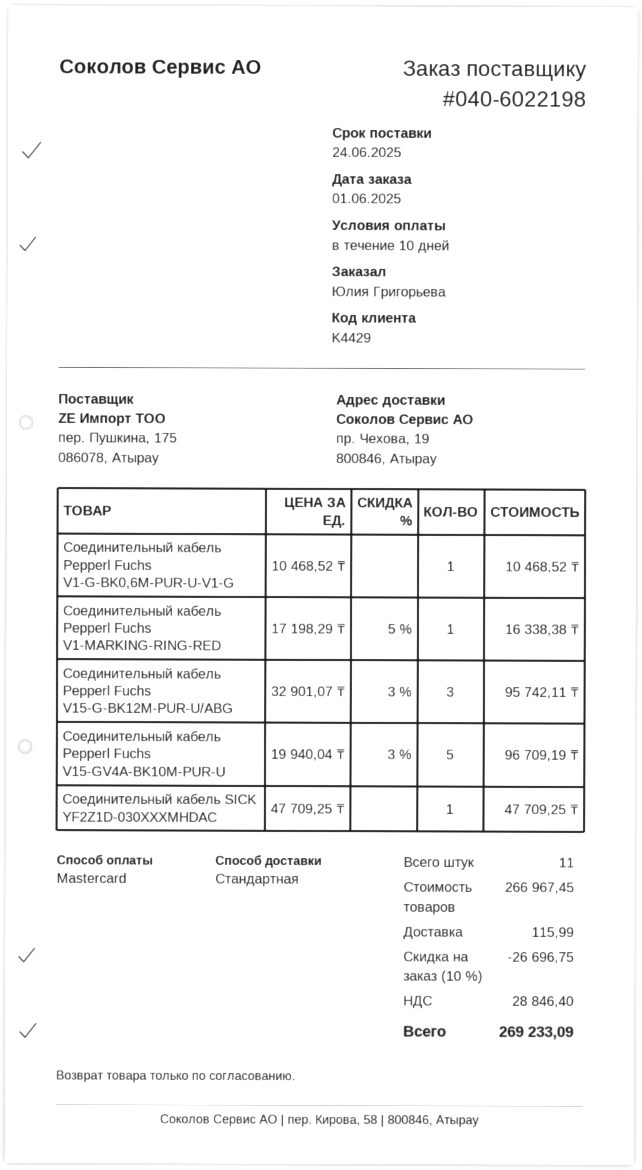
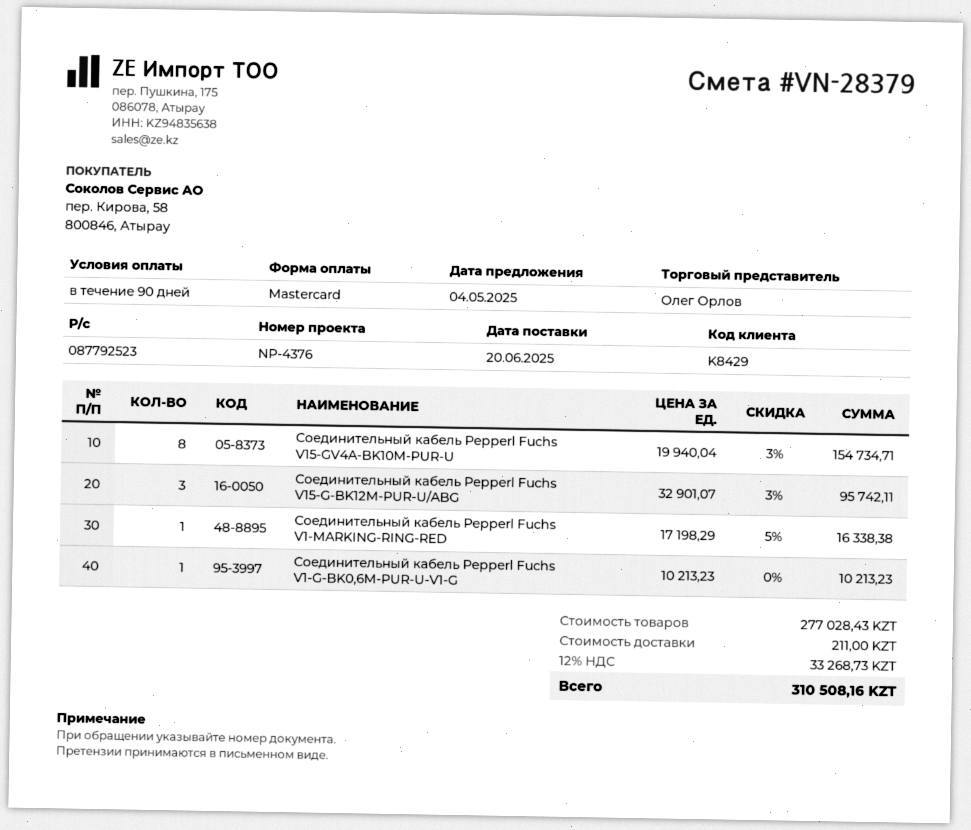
delivery date: 2025-06-24 -> 2025-06-20
payment terms: 10 days -> 90 days
customer number: K4429 -> K8429
Соединительный кабель Pepperl Fuchs V1-G-BK0,6M-PUR-U-V1-G: 1 x 10468.52 = 10468.52 -> 1 x 10213.23 = 10213.23
Соединительный кабель Pepperl Fuchs V15-GV4A-BK10M-PUR-U: 5 x 19940.04 - 3% = 96709.19 -> 8 x 19940.04 - 3% = 154734.71
Соединительный кабель SICK YF2Z1D-030XXXMHDAC: 1 x 47709.25 = 47709.25 -> none
subtotal: 266967.45 -> 277028.43
discount: 10% = 26696.75 -> none
shipping: 115.99 -> 211.00
tax: 28846.40 -> 33268.73
total: 269233.09 -> 310508.16

